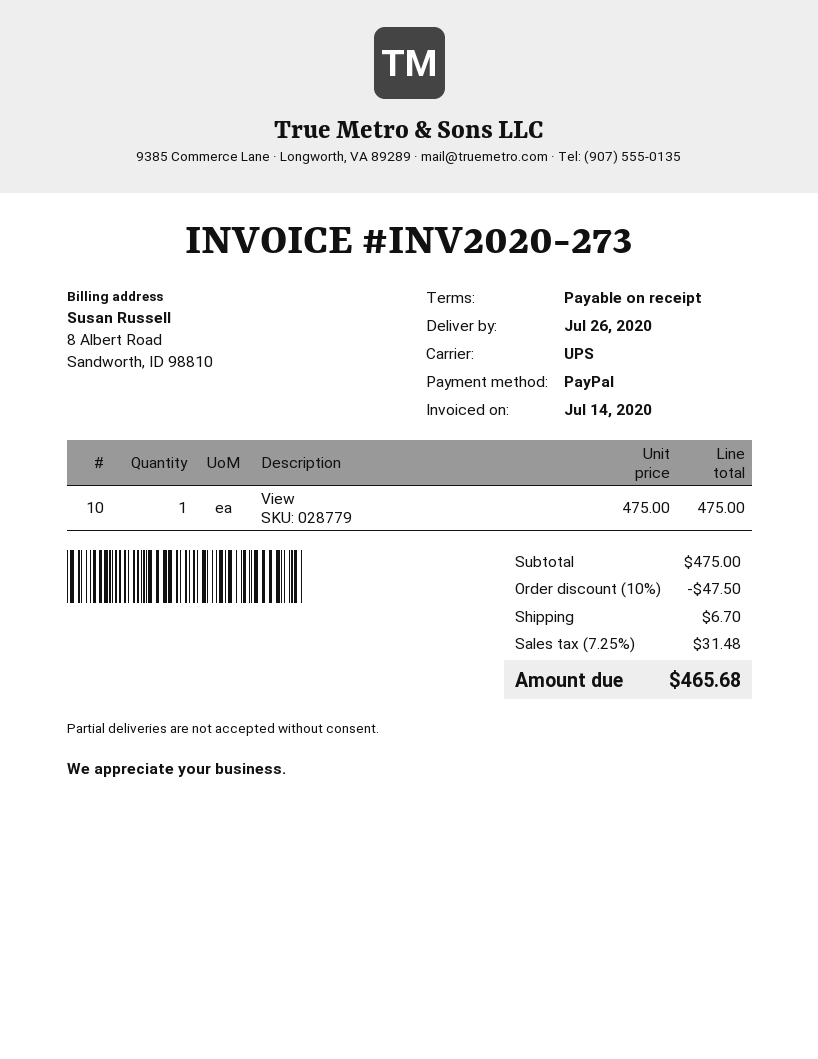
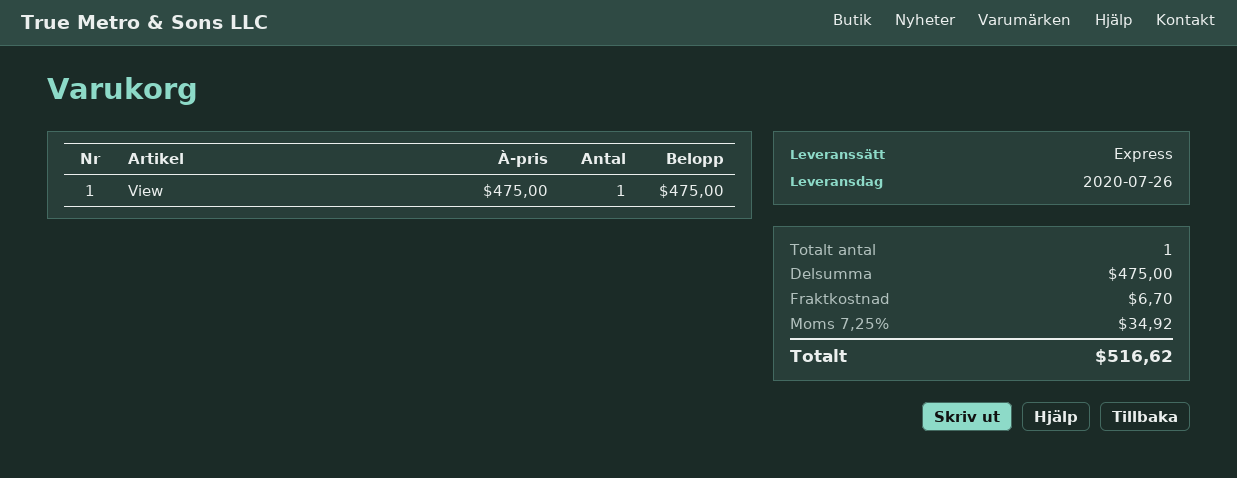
shipping method: UPS -> express
discount: 10% = 47.50 -> none
tax: 7.25% = 31.48 -> 7.25% = 34.92
total: 465.68 -> 516.62

